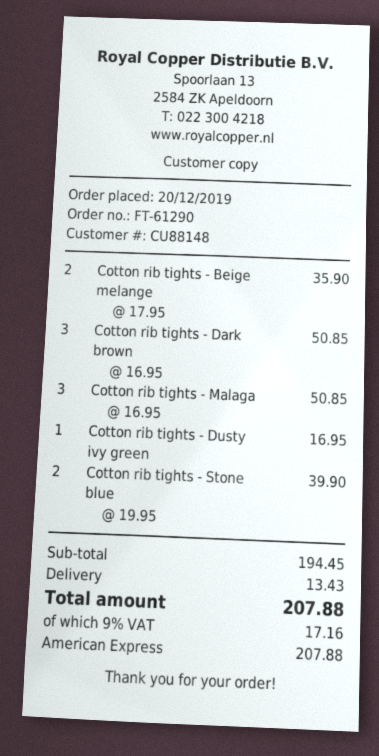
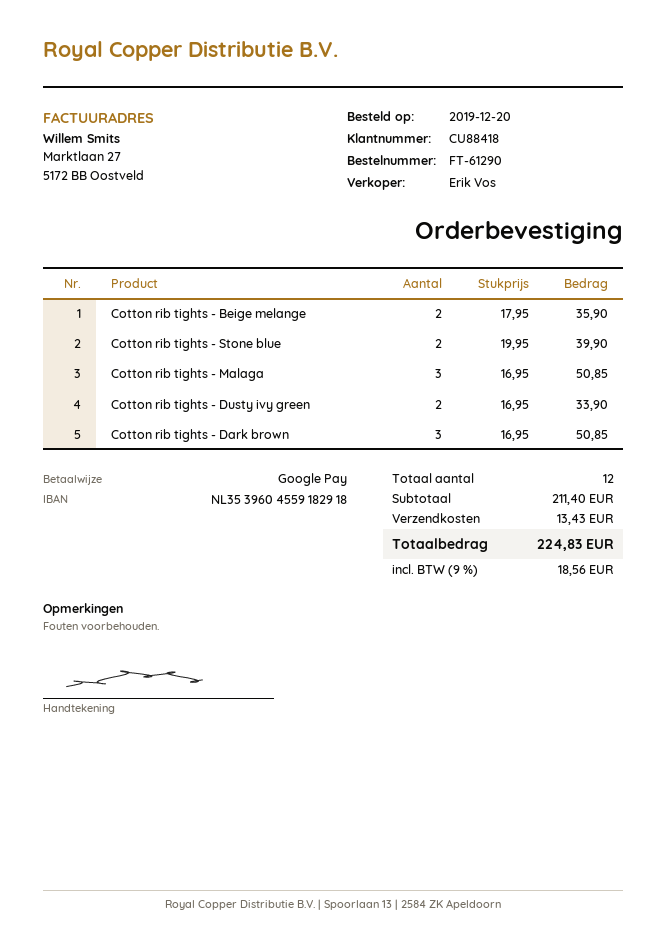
customer number: CU88148 -> CU88418
payment method: American Express -> Google Pay
Cotton rib tights - Dusty ivy green: 1 x 16.95 = 16.95 -> 2 x 16.95 = 33.90
subtotal: 194.45 -> 211.40
tax: 9% = 17.16 -> 9% = 18.56
total: 207.88 -> 224.83

